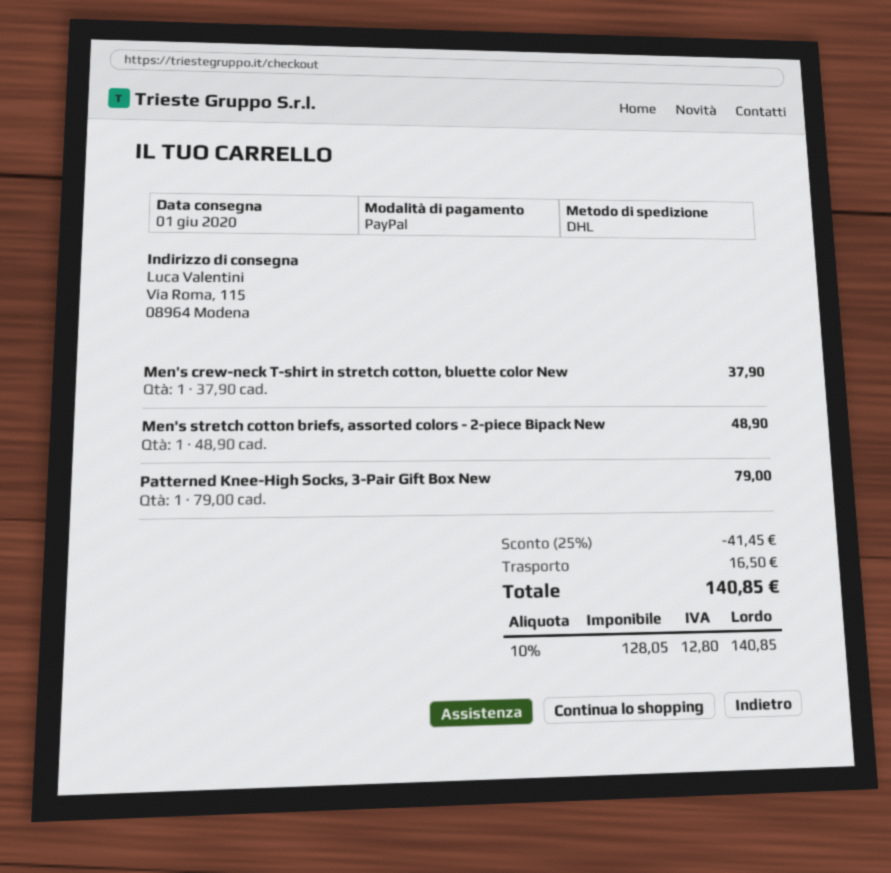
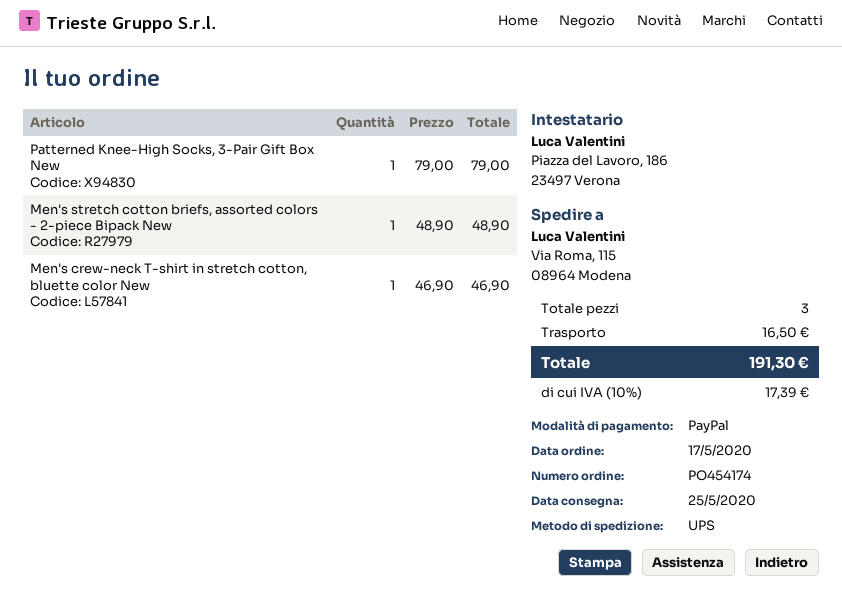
delivery date: 2020-06-01 -> 2020-05-25
shipping method: DHL -> UPS
Men's crew-neck T-shirt in stretch cotton, bluette color New: 1 x 37.90 = 37.90 -> 1 x 46.90 = 46.90
discount: 25% = 41.45 -> none
tax: 10% = 12.80 -> 10% = 17.39
total: 140.85 -> 191.30

